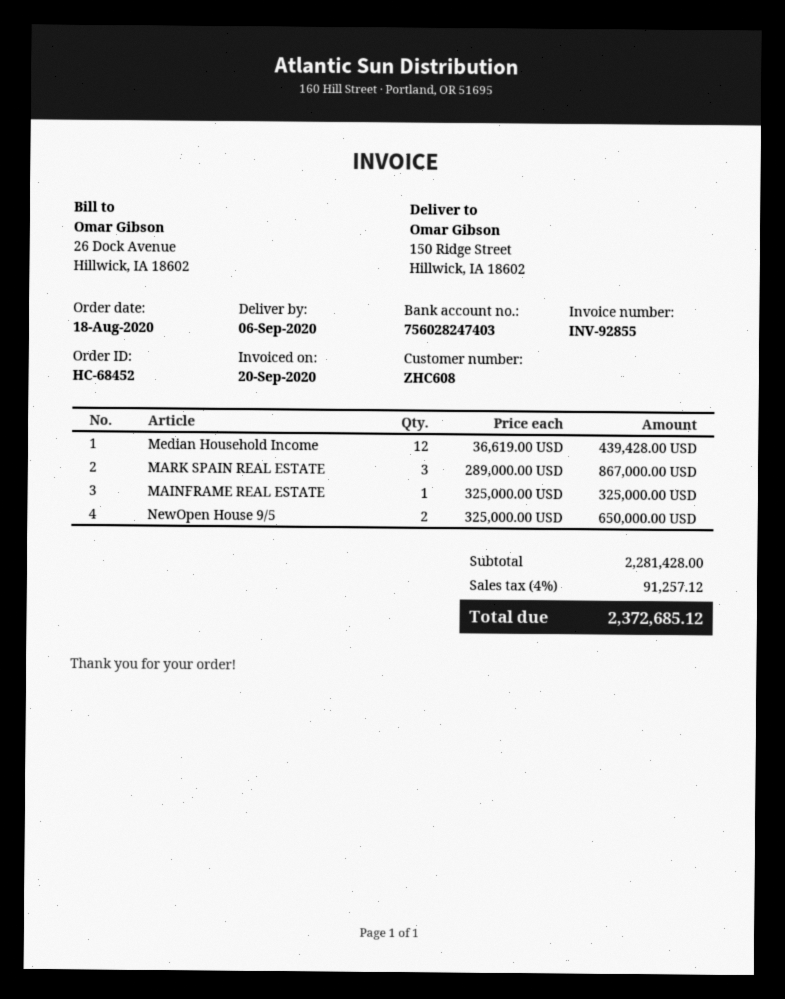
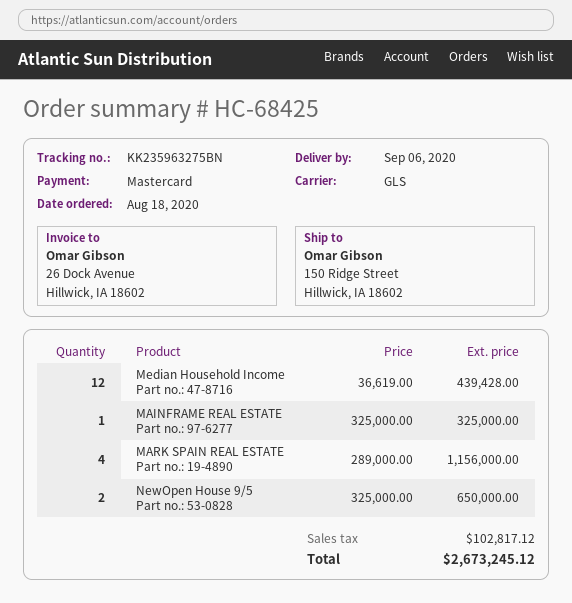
order number: HC-68452 -> HC-68425
MARK SPAIN REAL ESTATE: 3 x 289000.00 = 867000.00 -> 4 x 289000.00 = 1156000.00
tax: 91257.12 -> 102817.12
total: 2372685.12 -> 2673245.12

